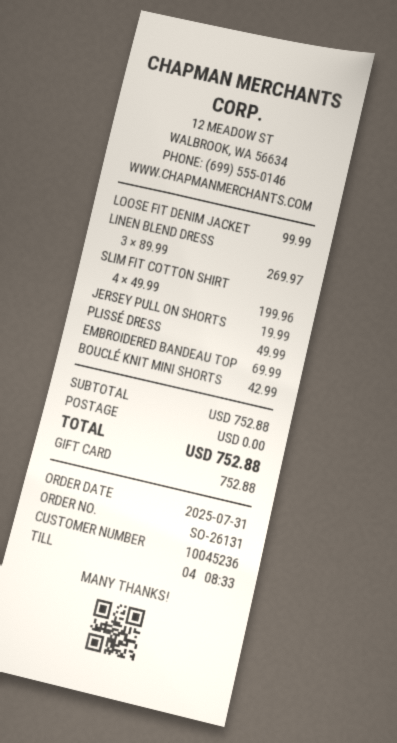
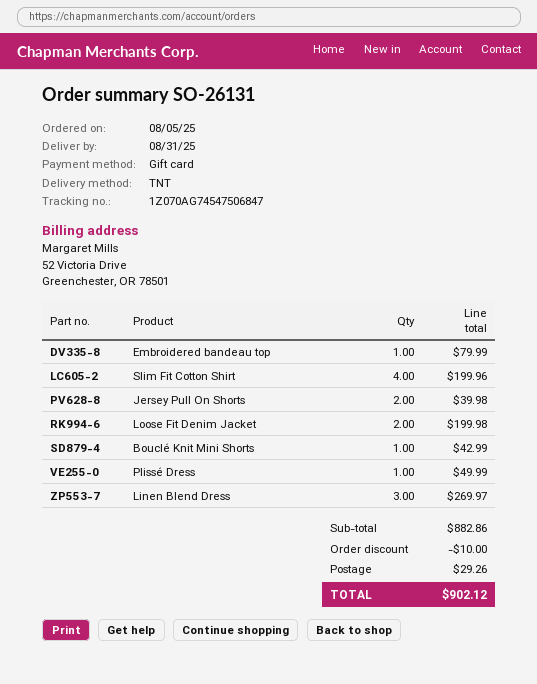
order date: 2025-07-31 -> 2025-08-05
LOOSE FIT DENIM JACKET: 1 for 99.99 -> 2 for 199.98
JERSEY PULL ON SHORTS: 1 for 19.99 -> 2 for 39.98
EMBROIDERED BANDEAU TOP: 1 for 69.99 -> 1 for 79.99
subtotal: 752.88 -> 882.86
discount: none -> 10.00
shipping: 0.00 -> 29.26
total: 752.88 -> 902.12

